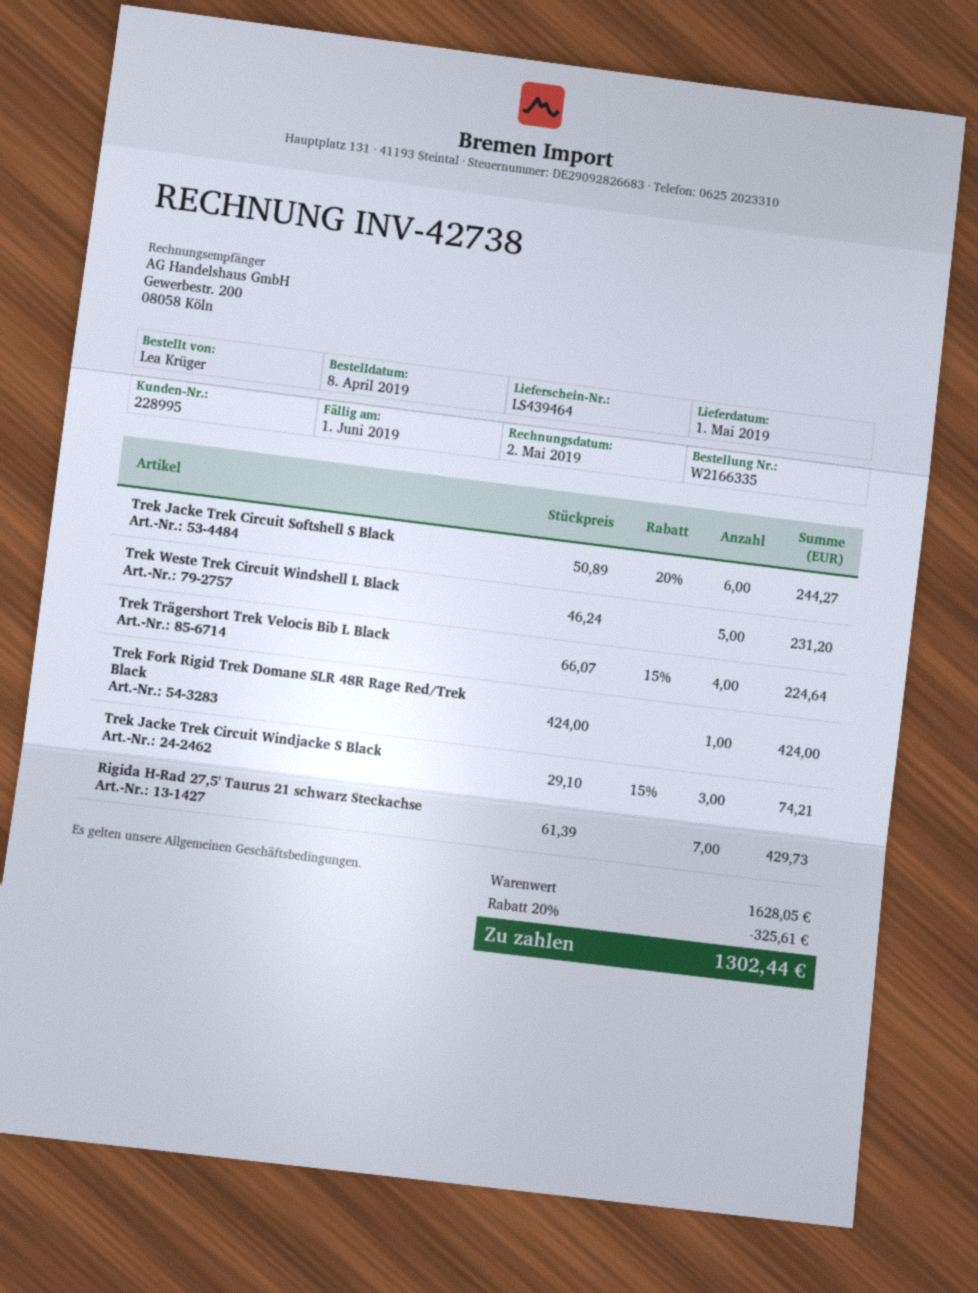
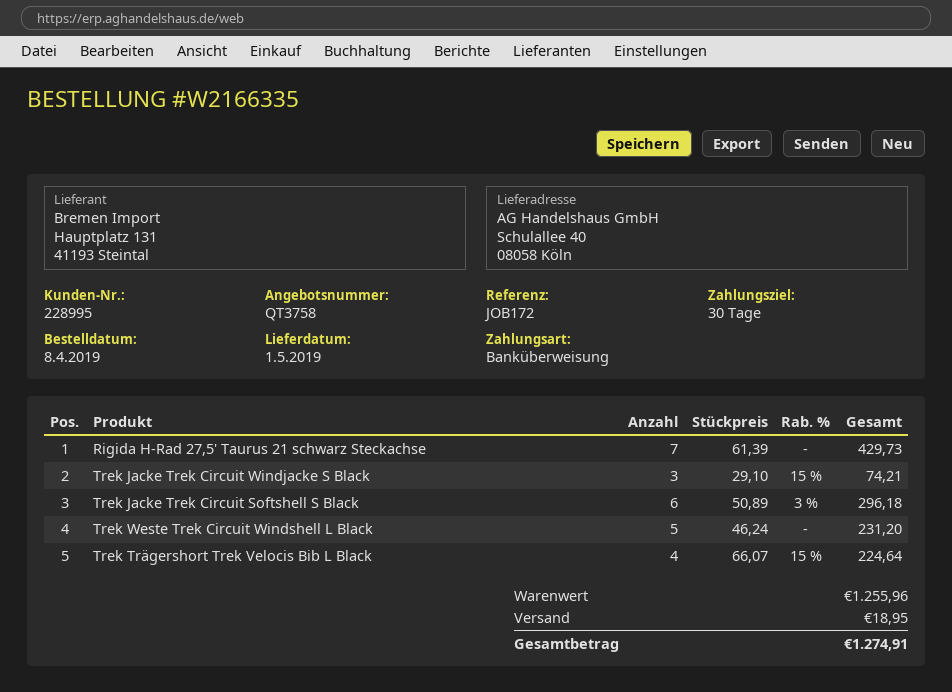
Trek Jacke Trek Circuit Softshell S Black: 6 x 50.89 - 20% = 244.27 -> 6 x 50.89 - 3% = 296.18
Trek Fork Rigid Trek Domane SLR 48R Rage Red/Trek Black: 1 x 424.00 = 424.00 -> none
subtotal: 1628.05 -> 1255.96
discount: 20% = 325.61 -> none
shipping: none -> 18.95
total: 1302.44 -> 1274.91

